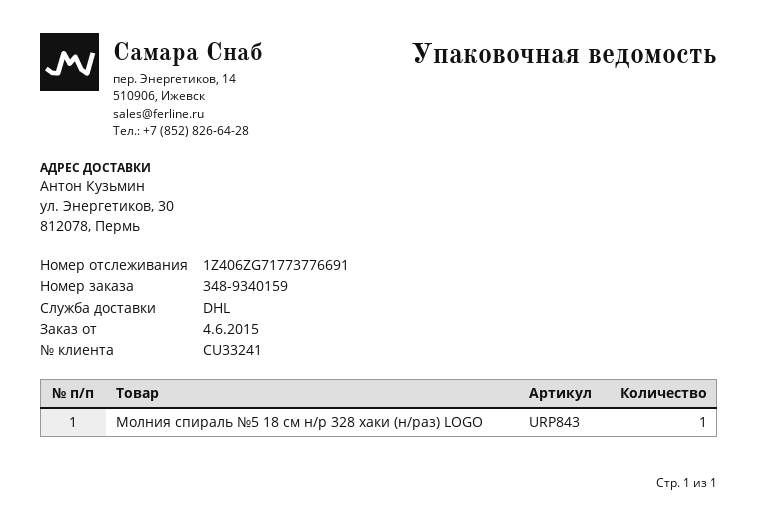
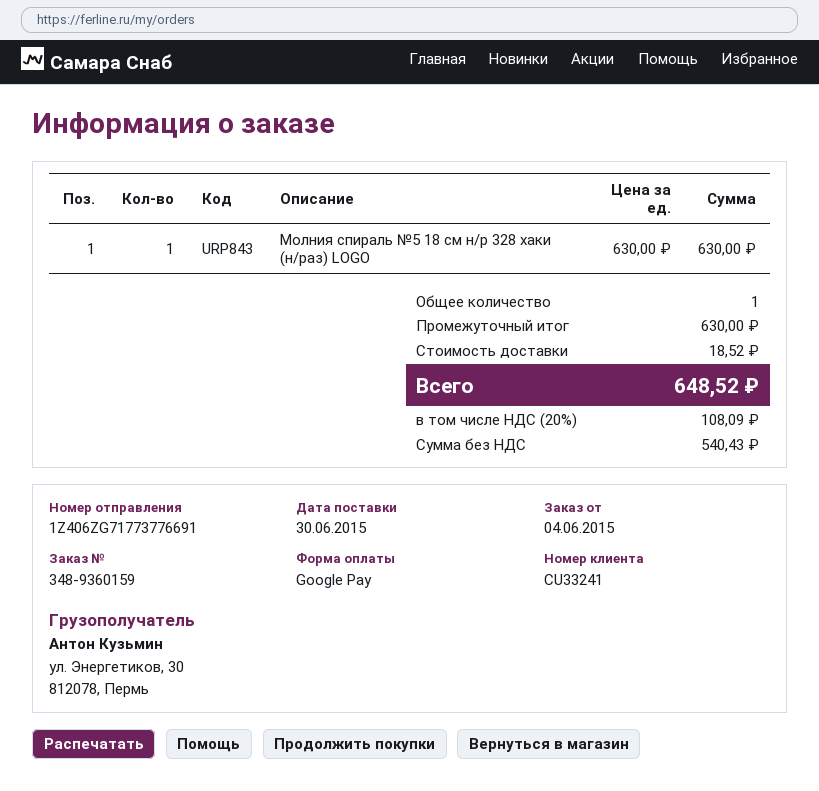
order number: 348-9340159 -> 348-9360159

